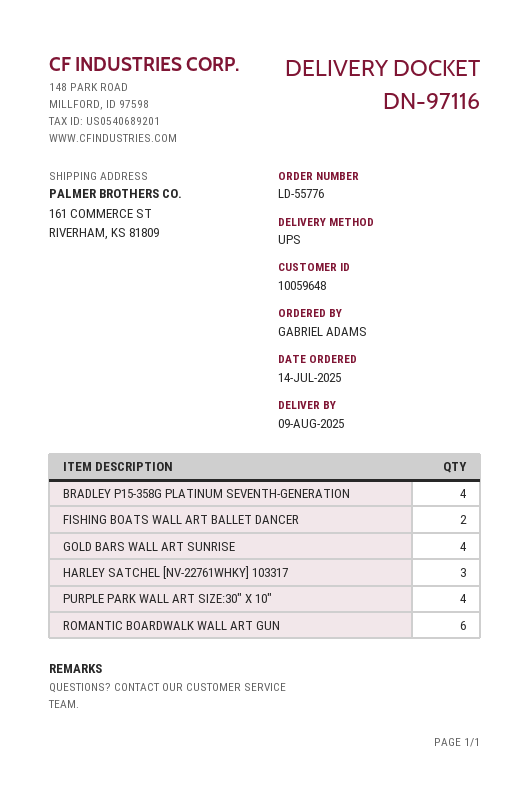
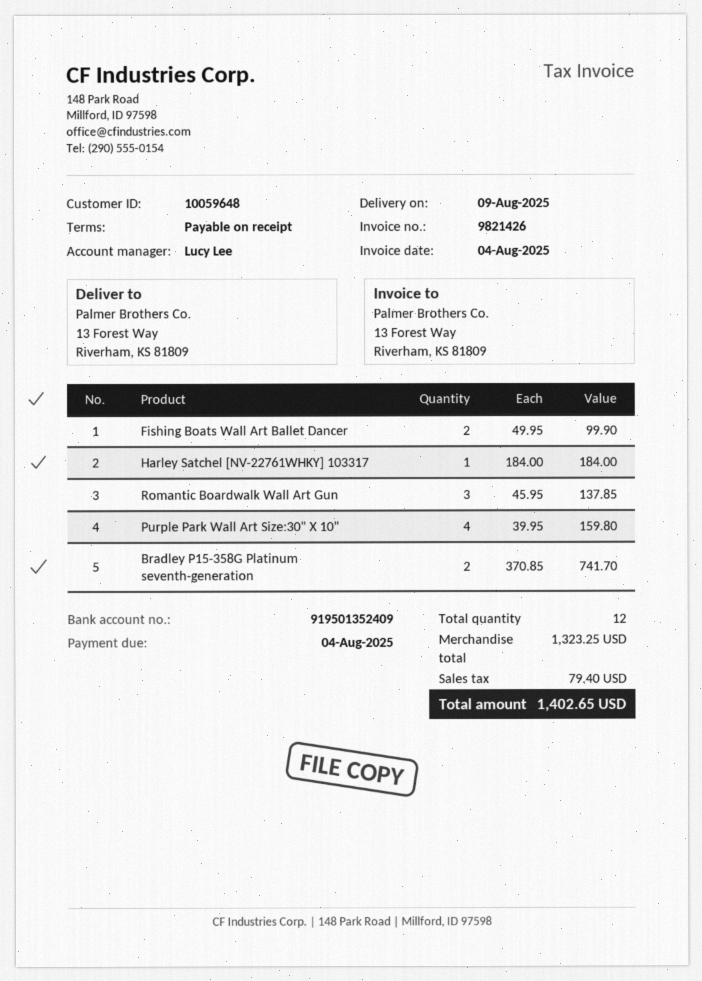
ship to: 161 COMMERCE ST, RIVERHAM, KS 81809 -> 13 Forest Way, Riverham, KS 81809
BRADLEY P15-358G PLATINUM SEVENTH-GENERATION: 4 -> 2
GOLD BARS WALL ART SUNRISE: 4 -> none
HARLEY SATCHEL [NV-22761WHKY] 103317: 3 -> 1
ROMANTIC BOARDWALK WALL ART GUN: 6 -> 3

